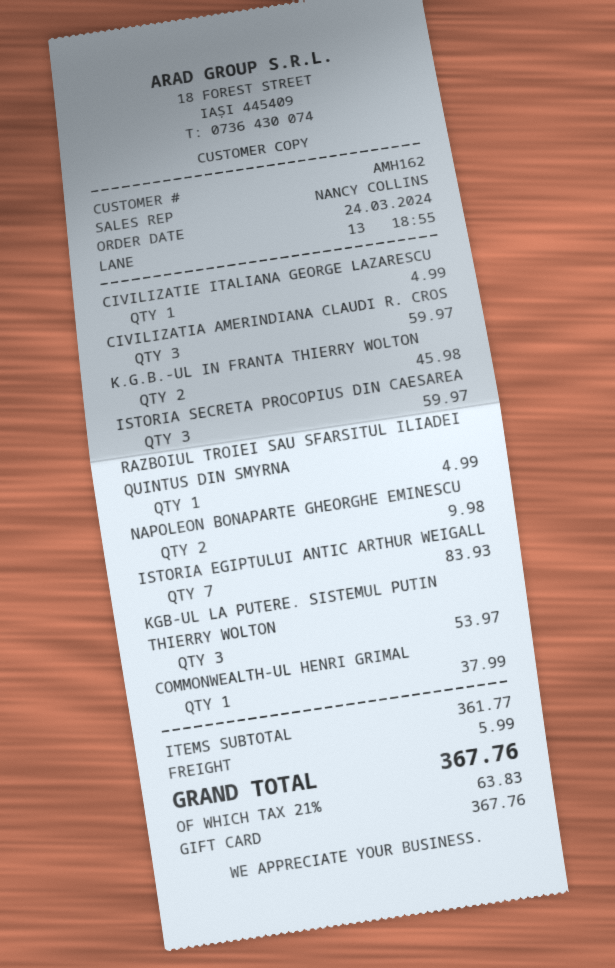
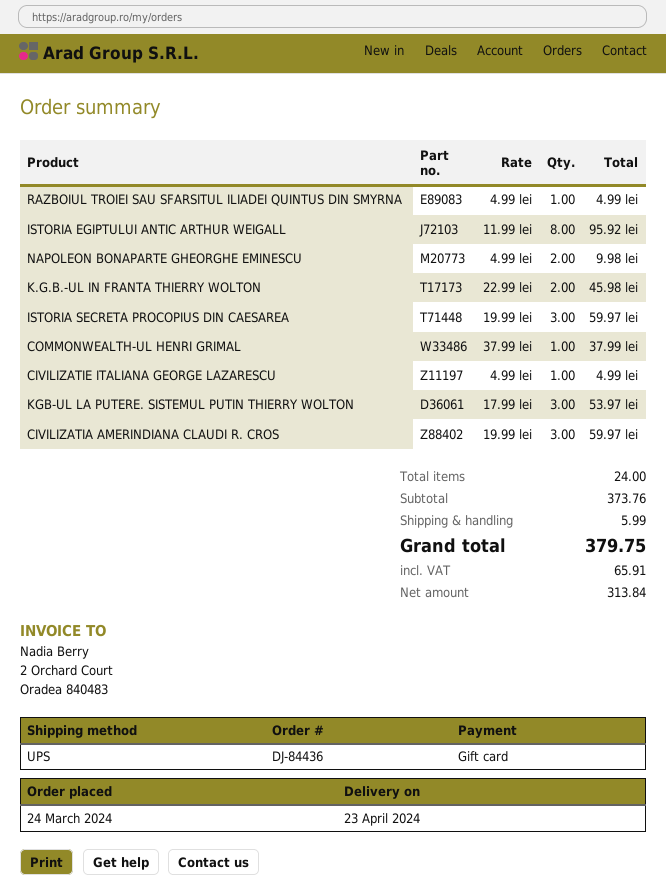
ISTORIA EGIPTULUI ANTIC ARTHUR WEIGALL: 7 for 83.93 -> 8 for 95.92
subtotal: 361.77 -> 373.76
tax: 63.83 -> 65.91
total: 367.76 -> 379.75

